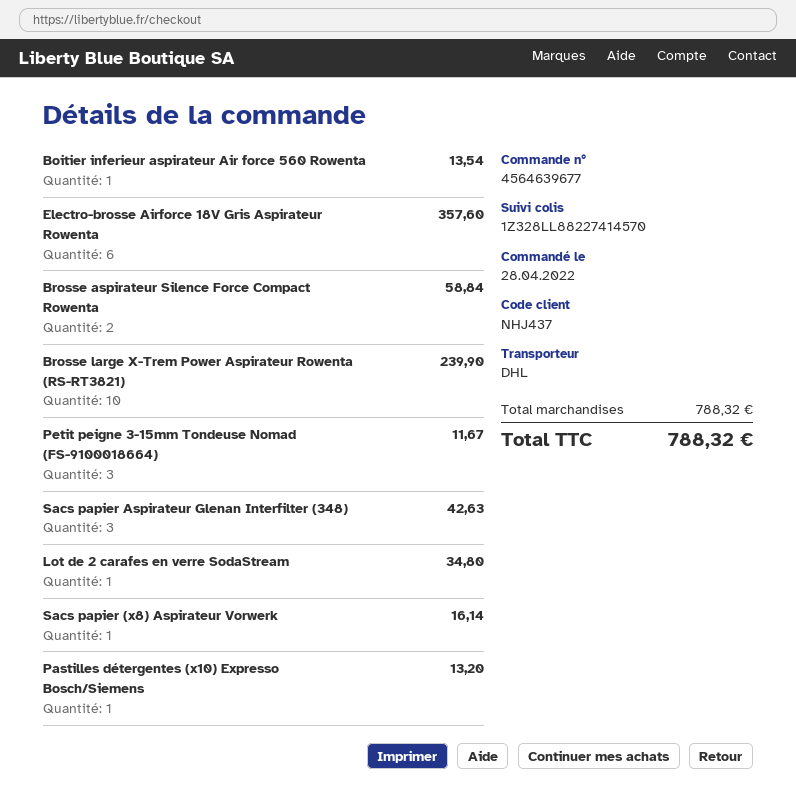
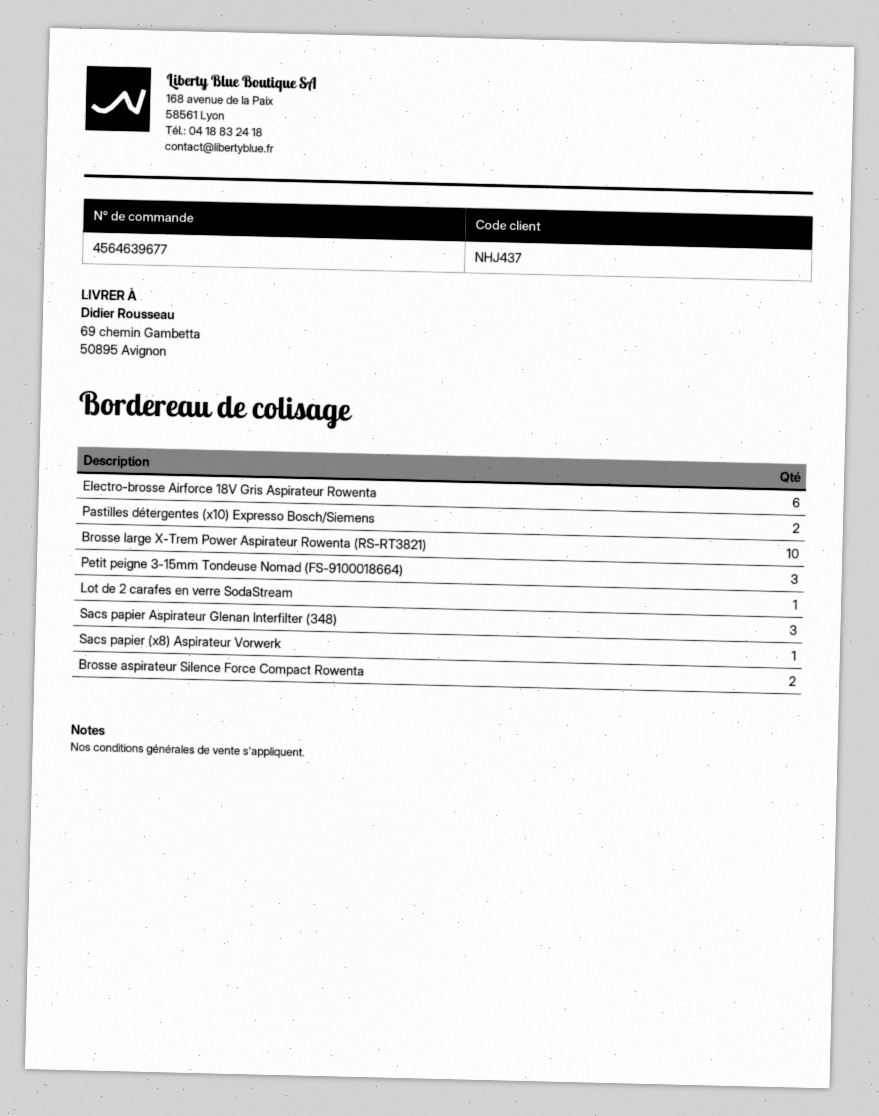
Boitier inferieur aspirateur Air force 560 Rowenta: 1 -> none
Pastilles détergentes (x10) Expresso Bosch/Siemens: 1 -> 2

